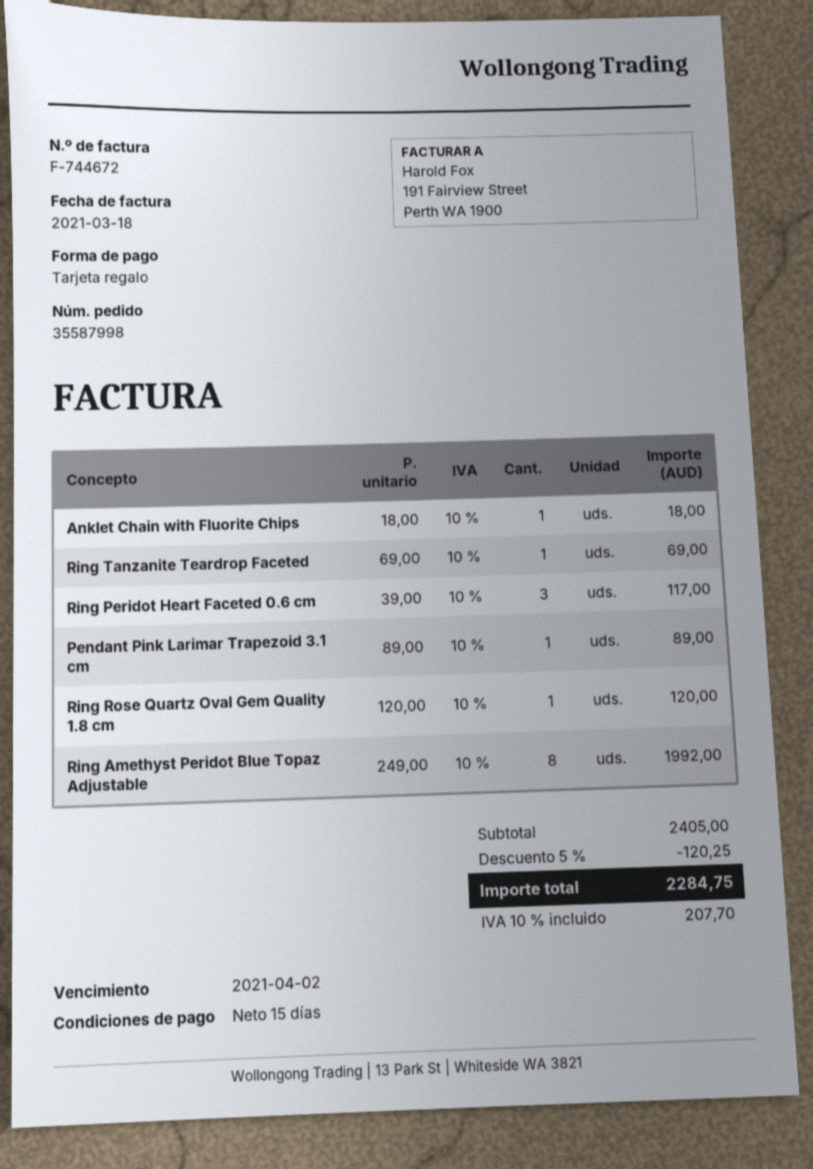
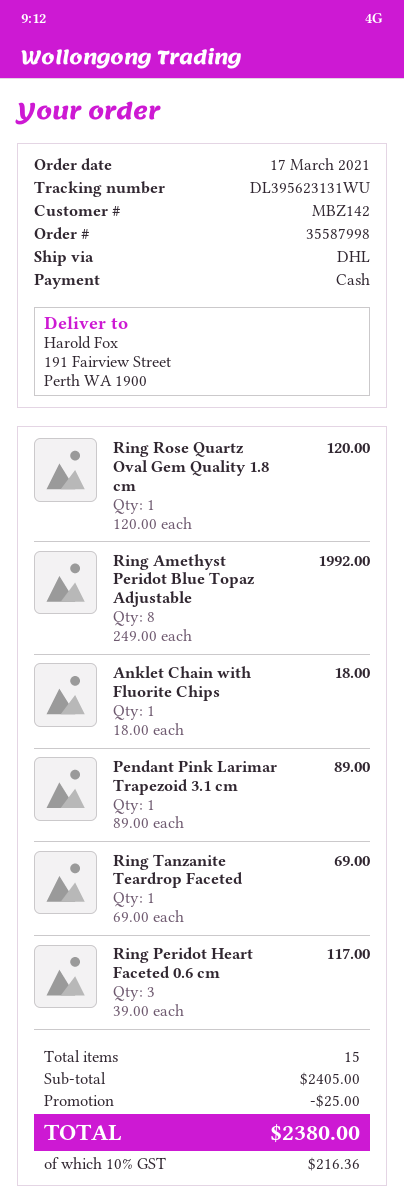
payment method: gift card -> cash
discount: 120.25 -> 25.00
tax: 10% = 207.70 -> 10% = 216.36
total: 2284.75 -> 2380.00

